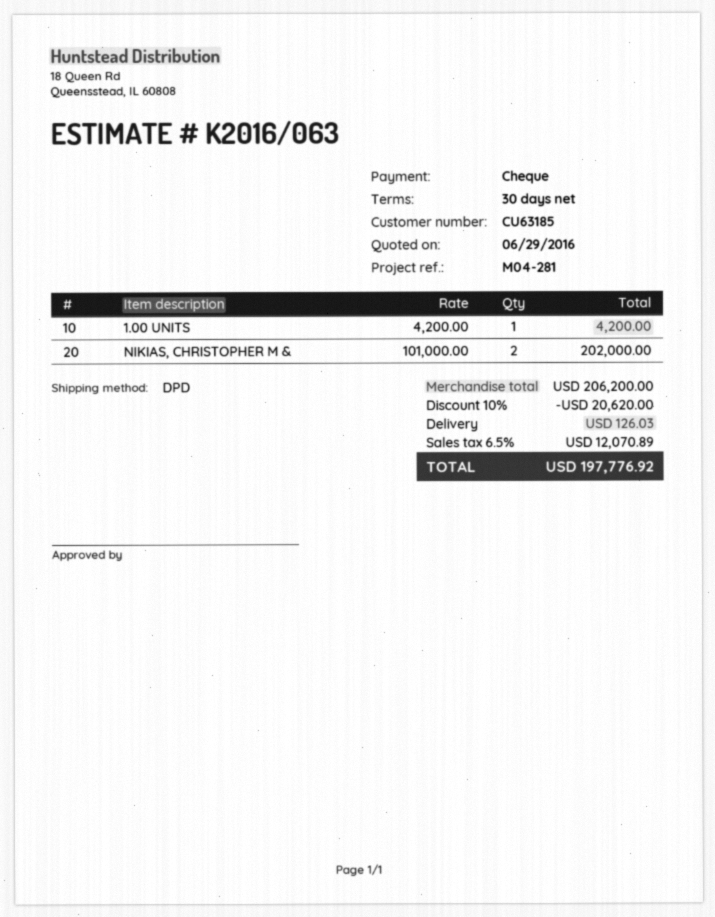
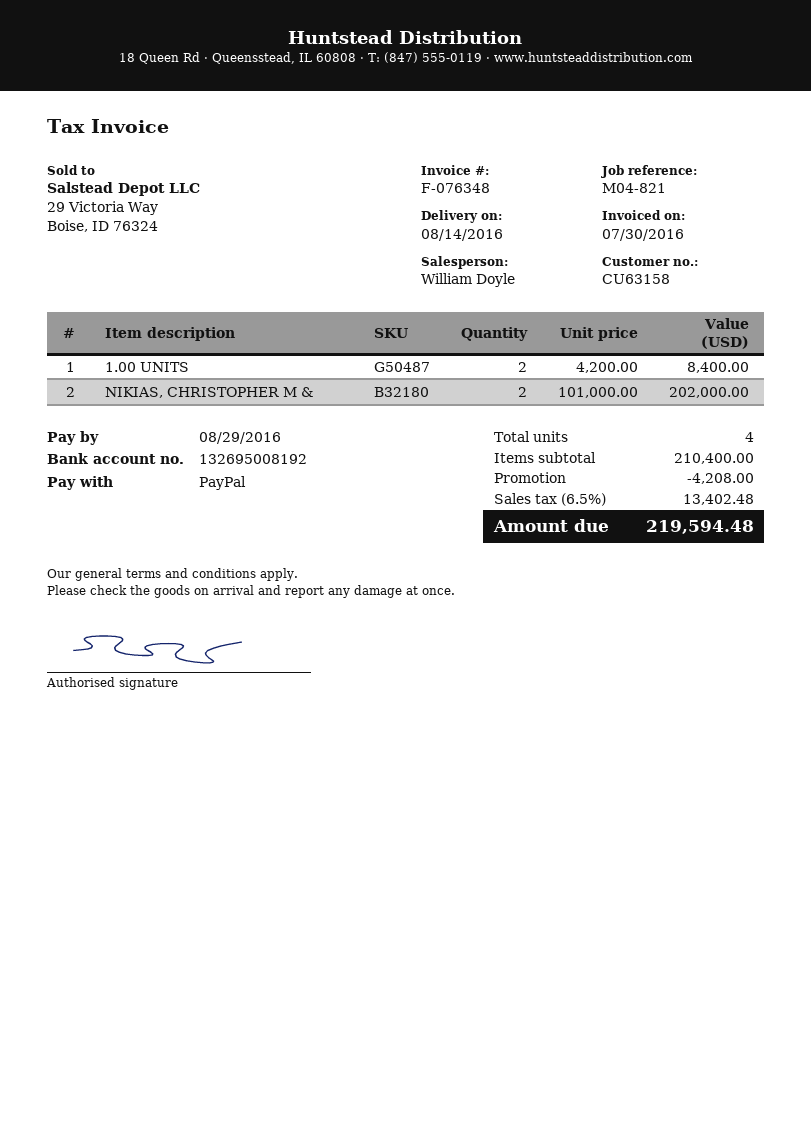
customer number: CU63185 -> CU63158
reference: M04-281 -> M04-821
payment method: cheque -> PayPal
1.00 UNITS: 1 x 4200.00 = 4200.00 -> 2 x 4200.00 = 8400.00
subtotal: 206200.00 -> 210400.00
discount: 20620.00 -> 4208.00
shipping: 126.03 -> none
tax: 6.5% = 12070.89 -> 6.5% = 13402.48
total: 197776.92 -> 219594.48

